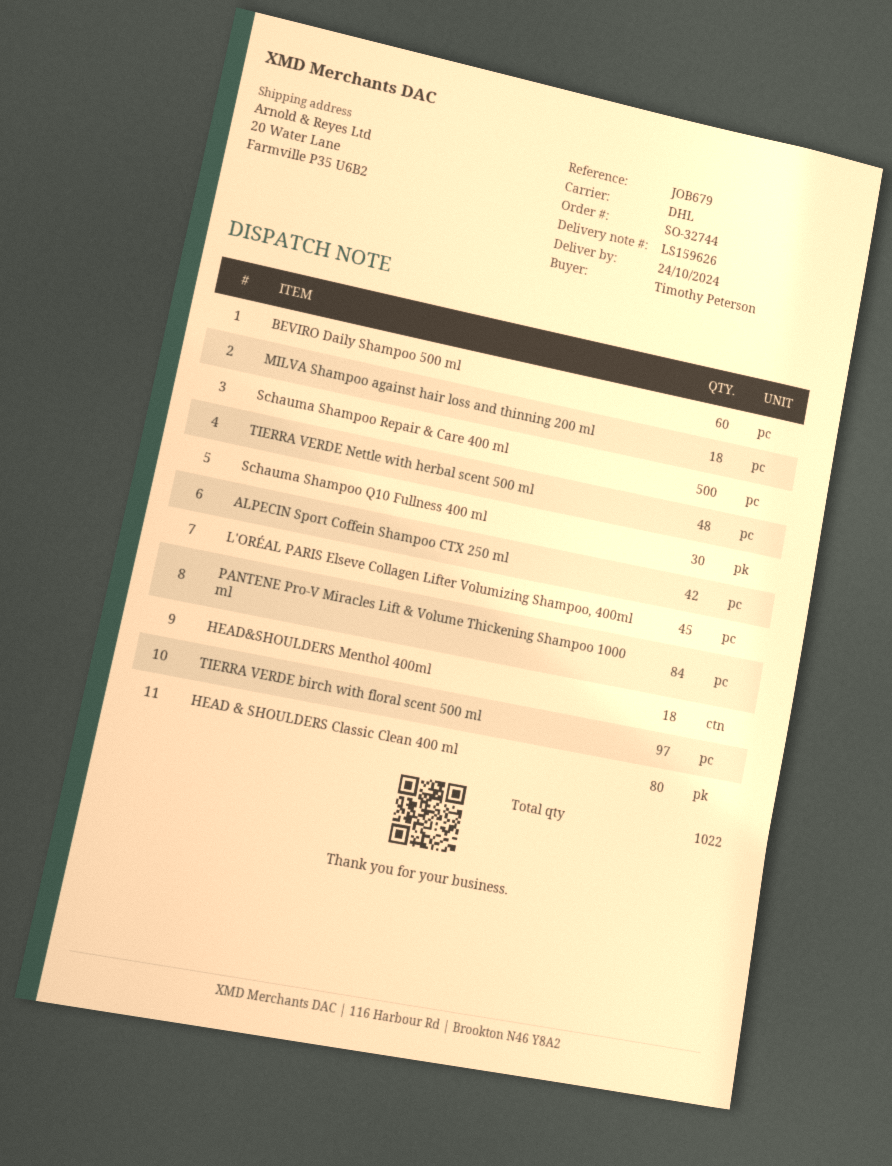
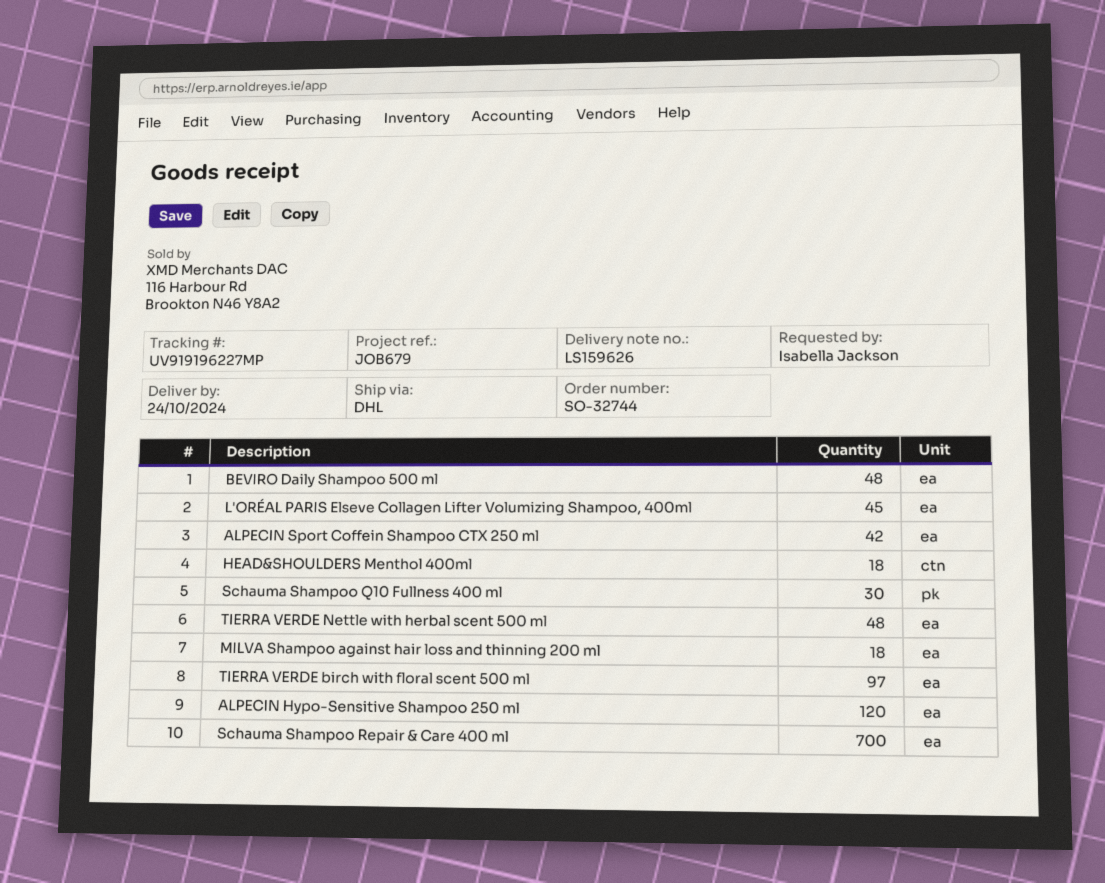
ordered by: Timothy Peterson -> Isabella Jackson
BEVIRO Daily Shampoo 500 ml: 60 -> 48
Schauma Shampoo Repair & Care 400 ml: 500 -> 700
PANTENE Pro-V Miracles Lift & Volume Thickening Shampoo 1000 ml: 84 -> none
HEAD & SHOULDERS Classic Clean 400 ml: 80 -> none
ALPECIN Hypo-Sensitive Shampoo 250 ml: none -> 120

